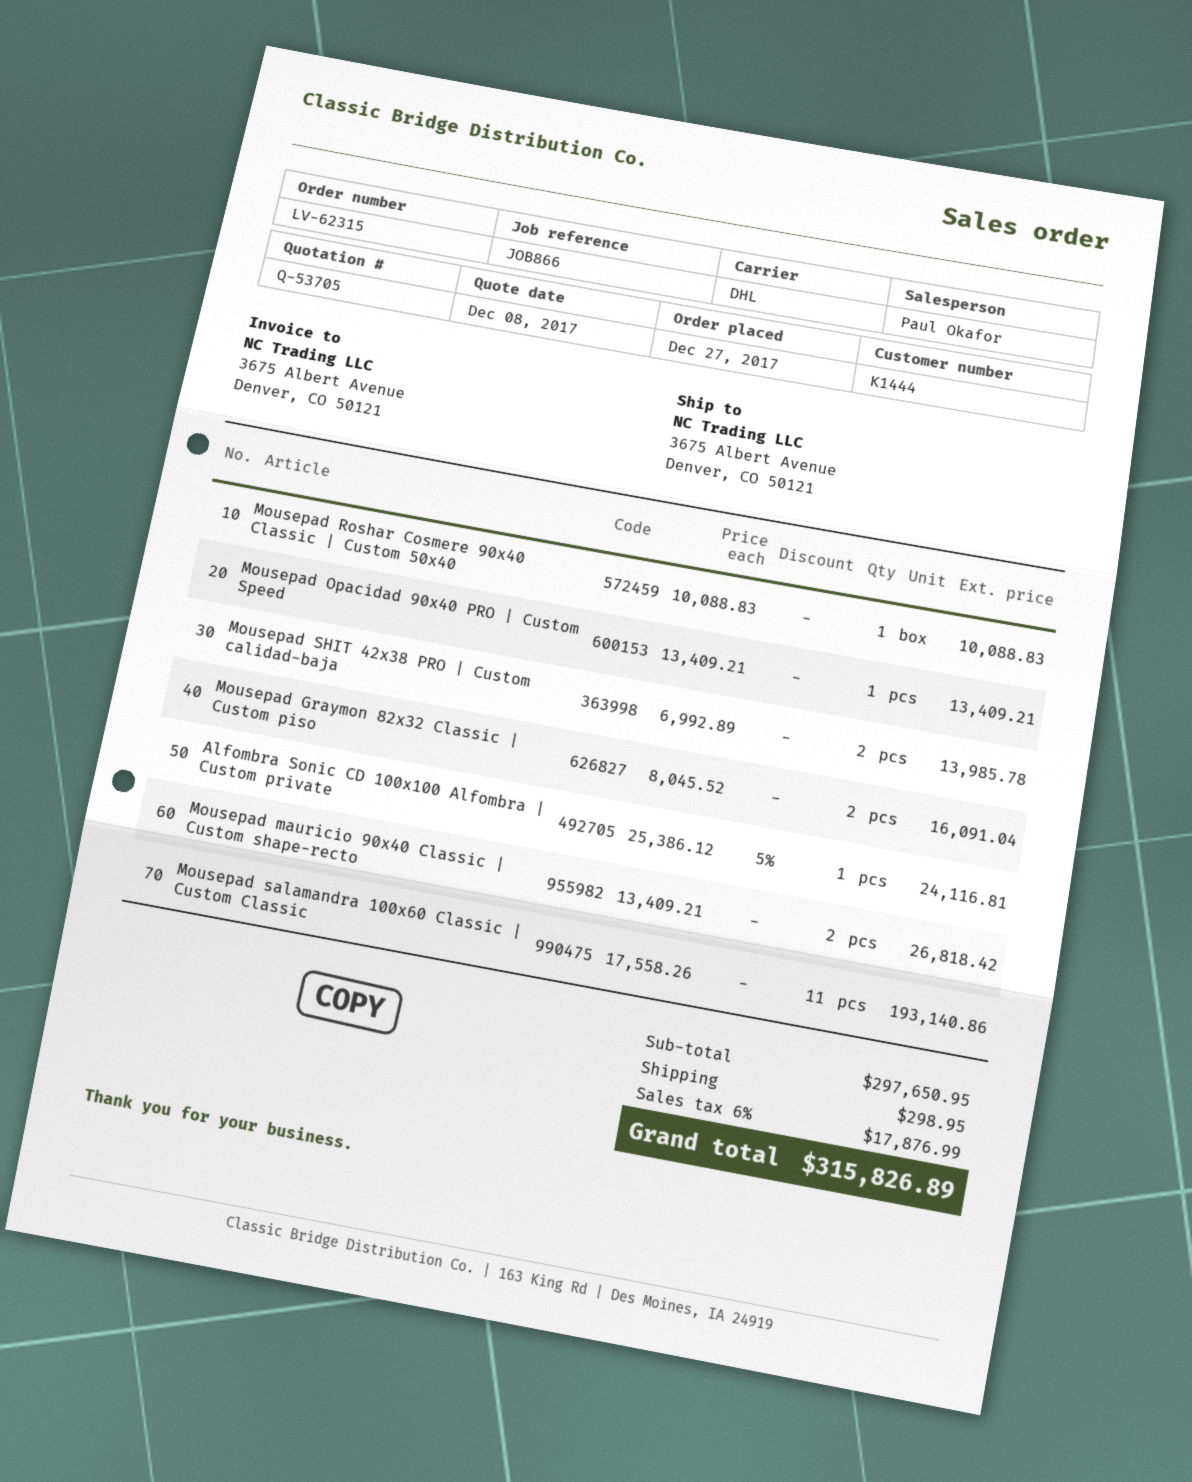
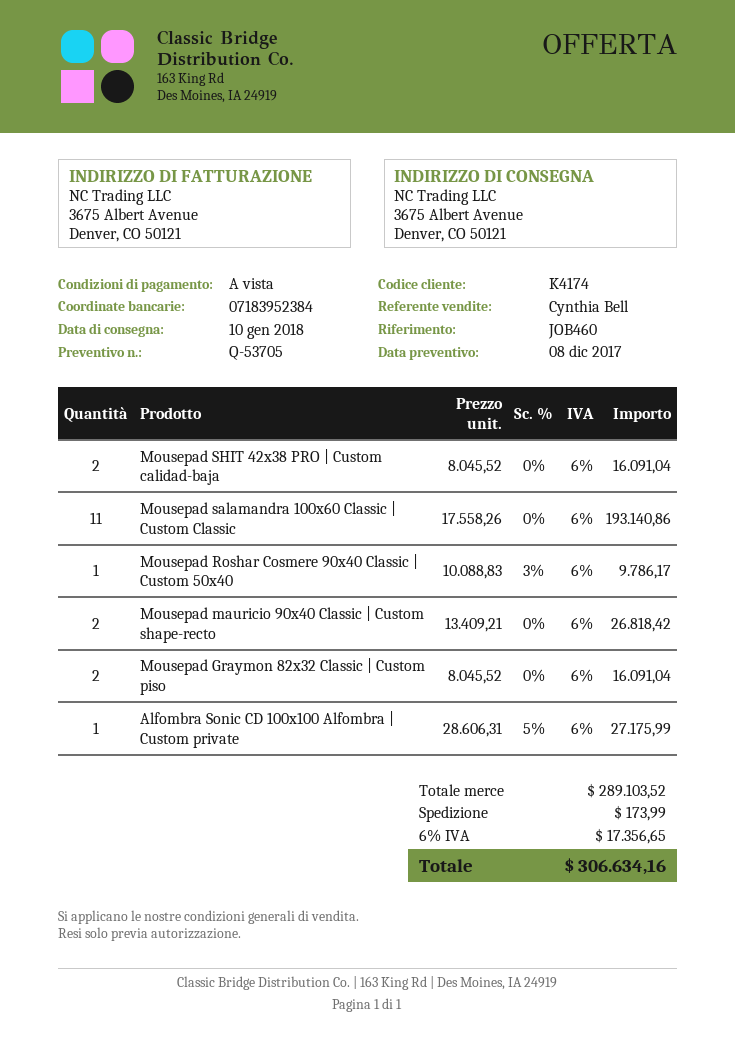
customer number: K1444 -> K4174
reference: JOB866 -> JOB460
sales rep: Paul Okafor -> Cynthia Bell
Mousepad Roshar Cosmere 90x40 Classic | Custom 50x40: 1 x 10088.83 = 10088.83 -> 1 x 10088.83 - 3% = 9786.17
Mousepad Opacidad 90x40 PRO | Custom Speed: 1 x 13409.21 = 13409.21 -> none
Mousepad SHIT 42x38 PRO | Custom calidad-baja: 2 x 6992.89 = 13985.78 -> 2 x 8045.52 = 16091.04
Alfombra Sonic CD 100x100 Alfombra | Custom private: 1 x 25386.12 - 5% = 24116.81 -> 1 x 28606.31 - 5% = 27175.99
subtotal: 297650.95 -> 289103.52
shipping: 298.95 -> 173.99
tax: 6% = 17876.99 -> 6% = 17356.65
total: 315826.89 -> 306634.16

